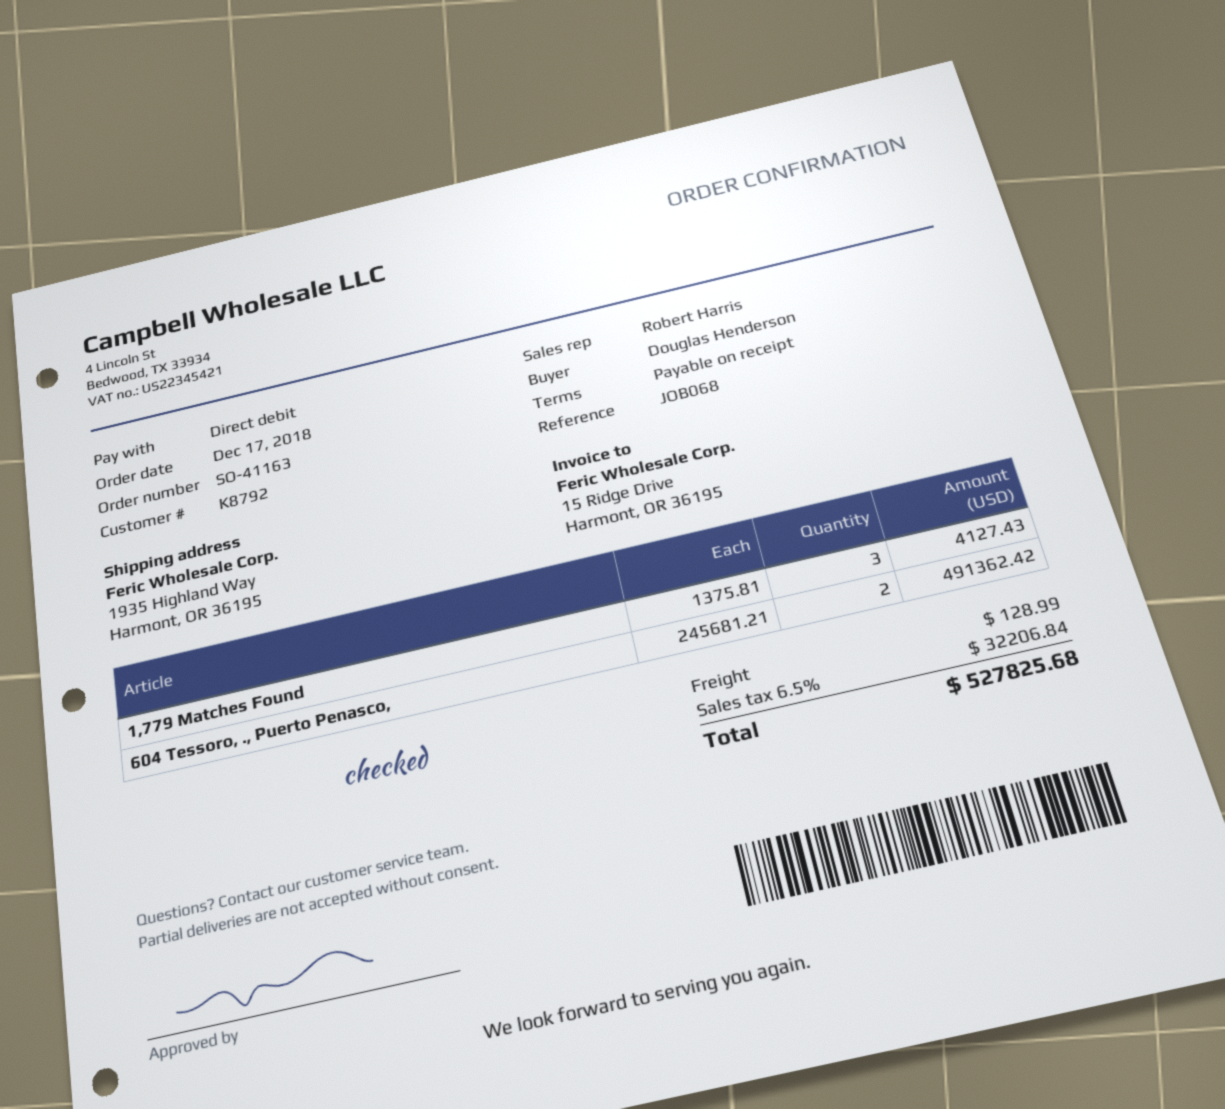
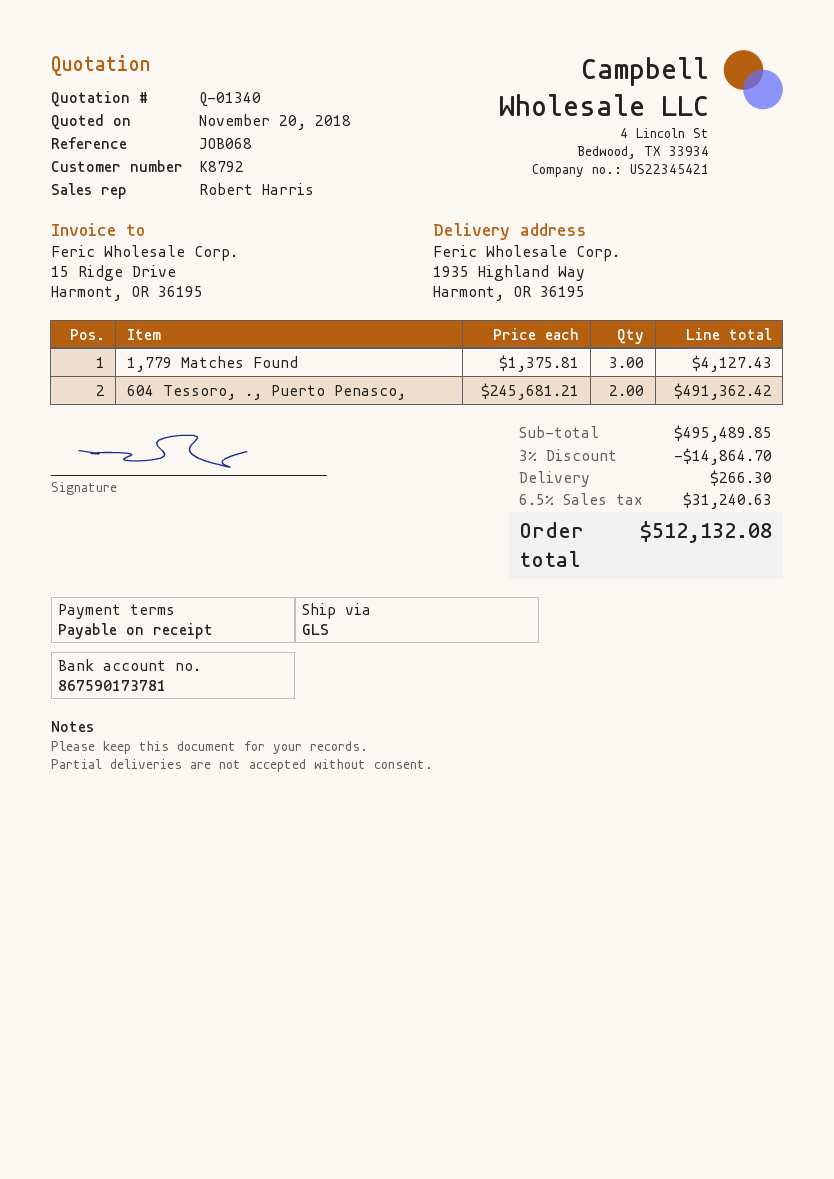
discount: none -> 3% = 14864.70
shipping: 128.99 -> 266.30
tax: 6.5% = 32206.84 -> 6.5% = 31240.63
total: 527825.68 -> 512132.08

